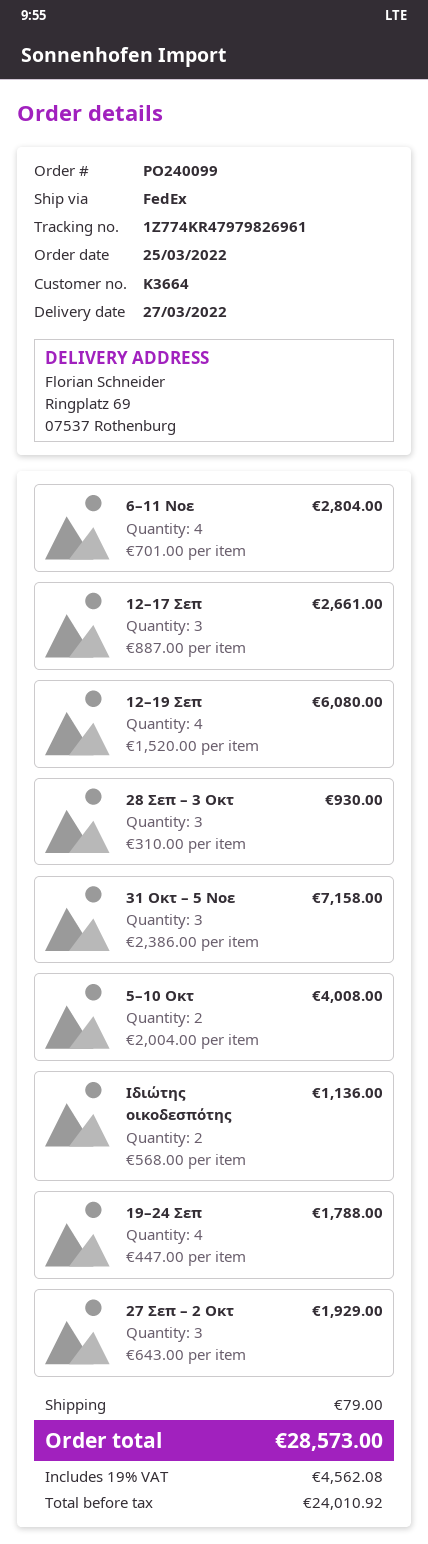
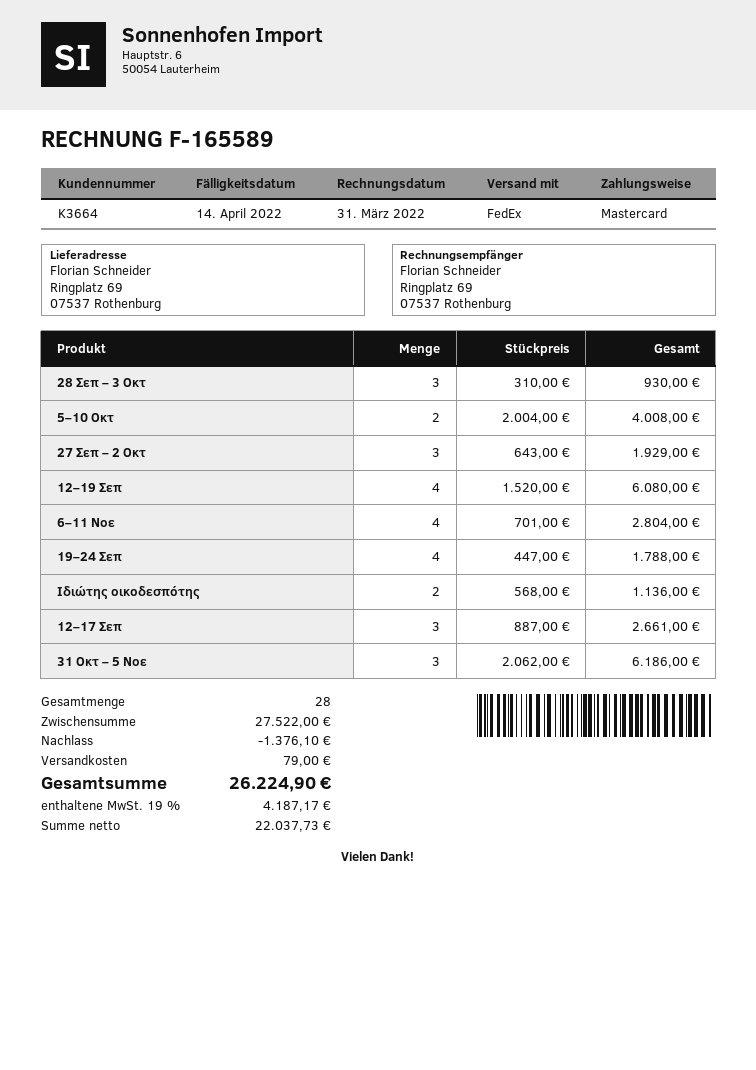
31 Οκτ – 5 Νοε: 3 x 2386.00 = 7158.00 -> 3 x 2062.00 = 6186.00
discount: none -> 1376.10
net: 24010.92 -> 22037.73
tax: 19% = 4562.08 -> 19% = 4187.17
total: 28573.00 -> 26224.90

